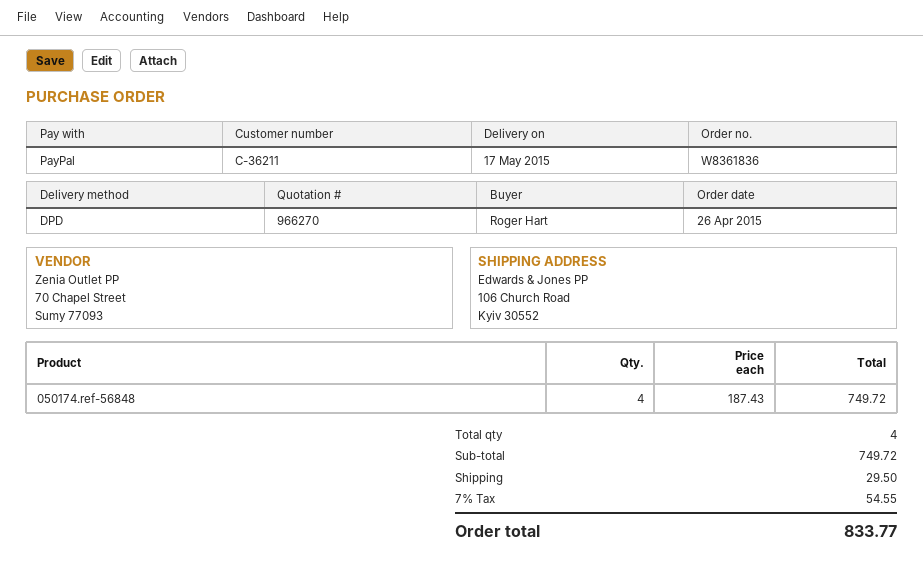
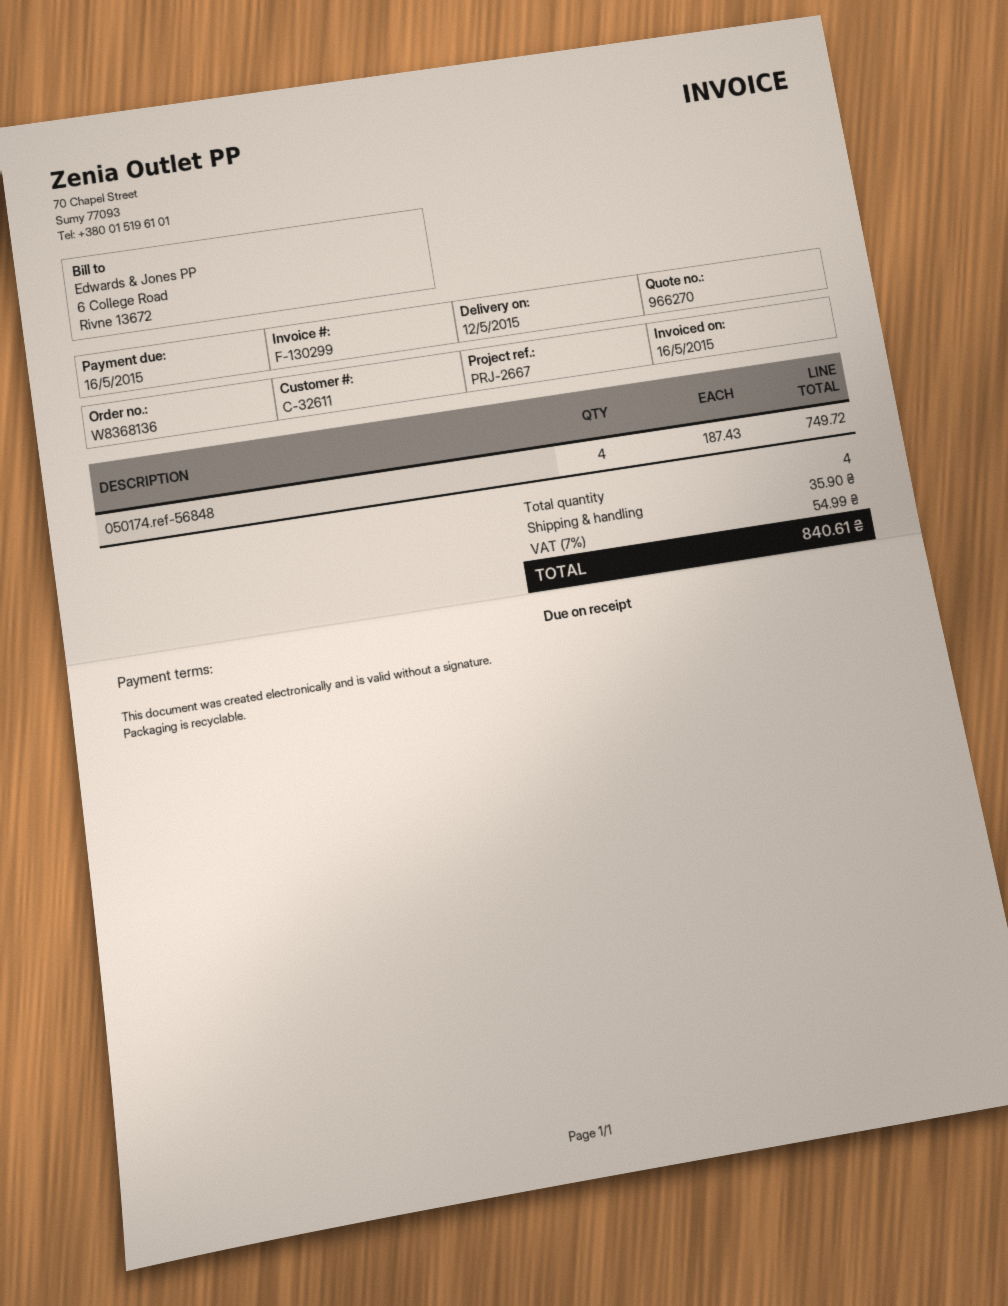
order number: W8361836 -> W8368136
delivery date: 2015-05-17 -> 2015-05-12
customer number: C-36211 -> C-32611
shipping: 29.50 -> 35.90
tax: 7% = 54.55 -> 7% = 54.99
total: 833.77 -> 840.61

